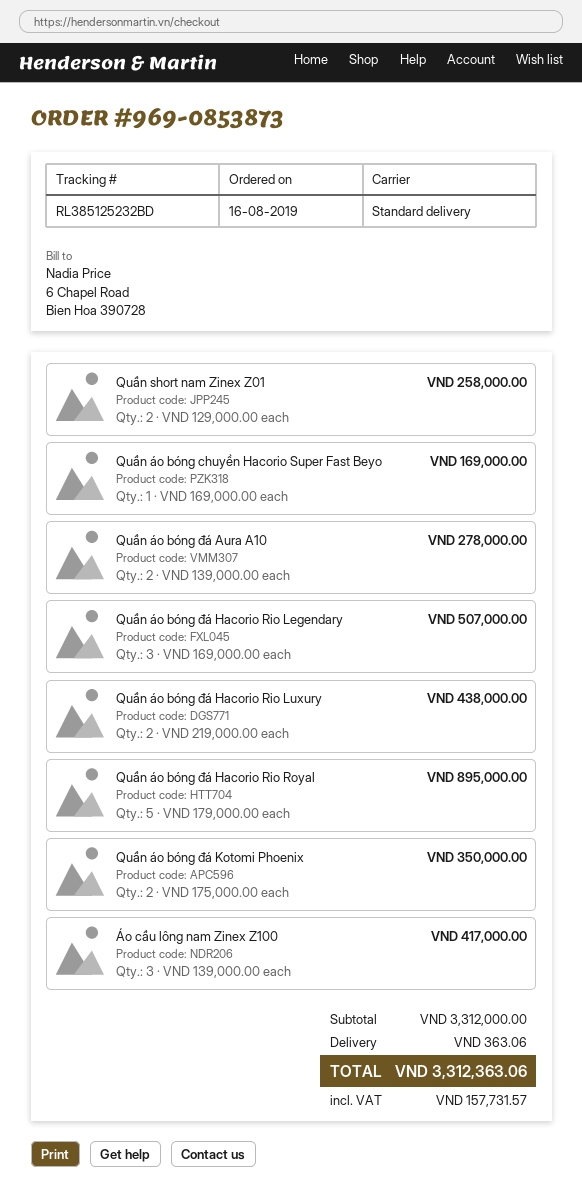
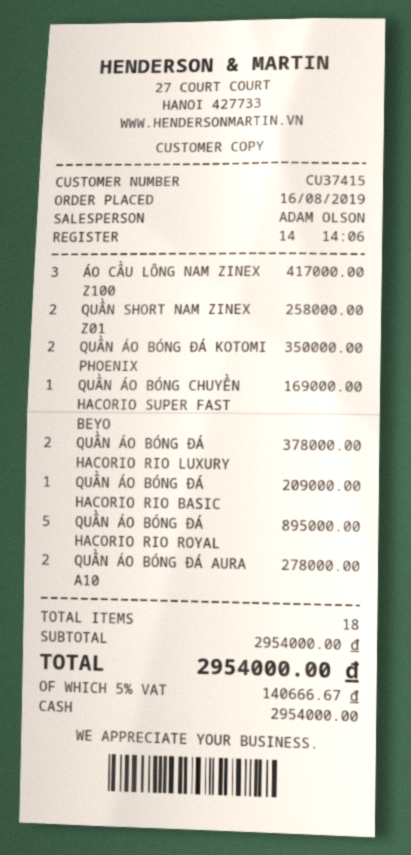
Quần áo bóng đá Hacorio Rio Legendary: 3 for 507000.00 -> none
Quần áo bóng đá Hacorio Rio Luxury: 2 for 438000.00 -> 2 for 378000.00
QUẦN ÁO BÓNG ĐÁ HACORIO RIO BASIC: none -> 1 for 209000.00
subtotal: 3312000.00 -> 2954000.00
shipping: 363.06 -> none
tax: 157731.57 -> 140666.67
total: 3312363.06 -> 2954000.00

